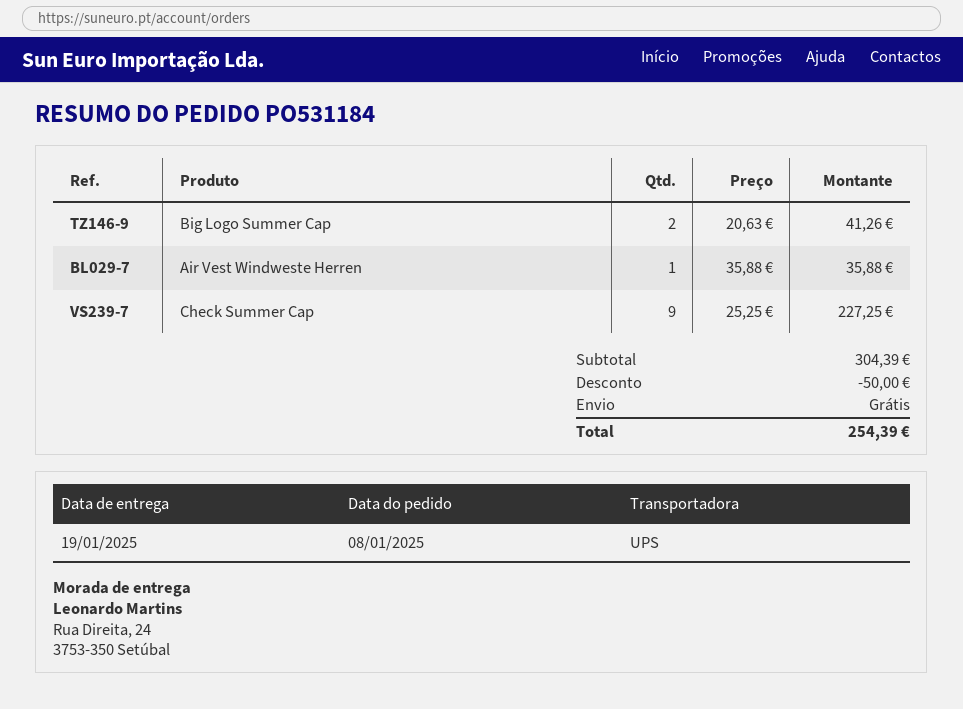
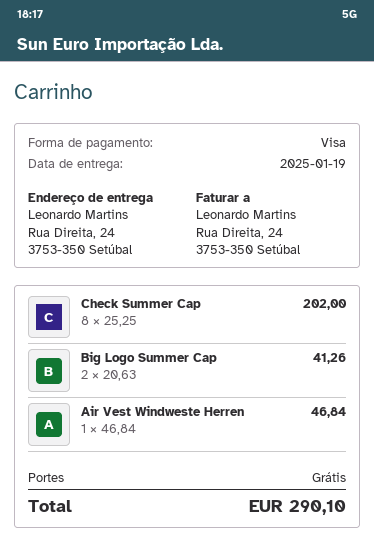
Air Vest Windweste Herren: 1 x 35.88 = 35.88 -> 1 x 46.84 = 46.84
Check Summer Cap: 9 x 25.25 = 227.25 -> 8 x 25.25 = 202.00
discount: 50.00 -> none
total: 254.39 -> 290.10

